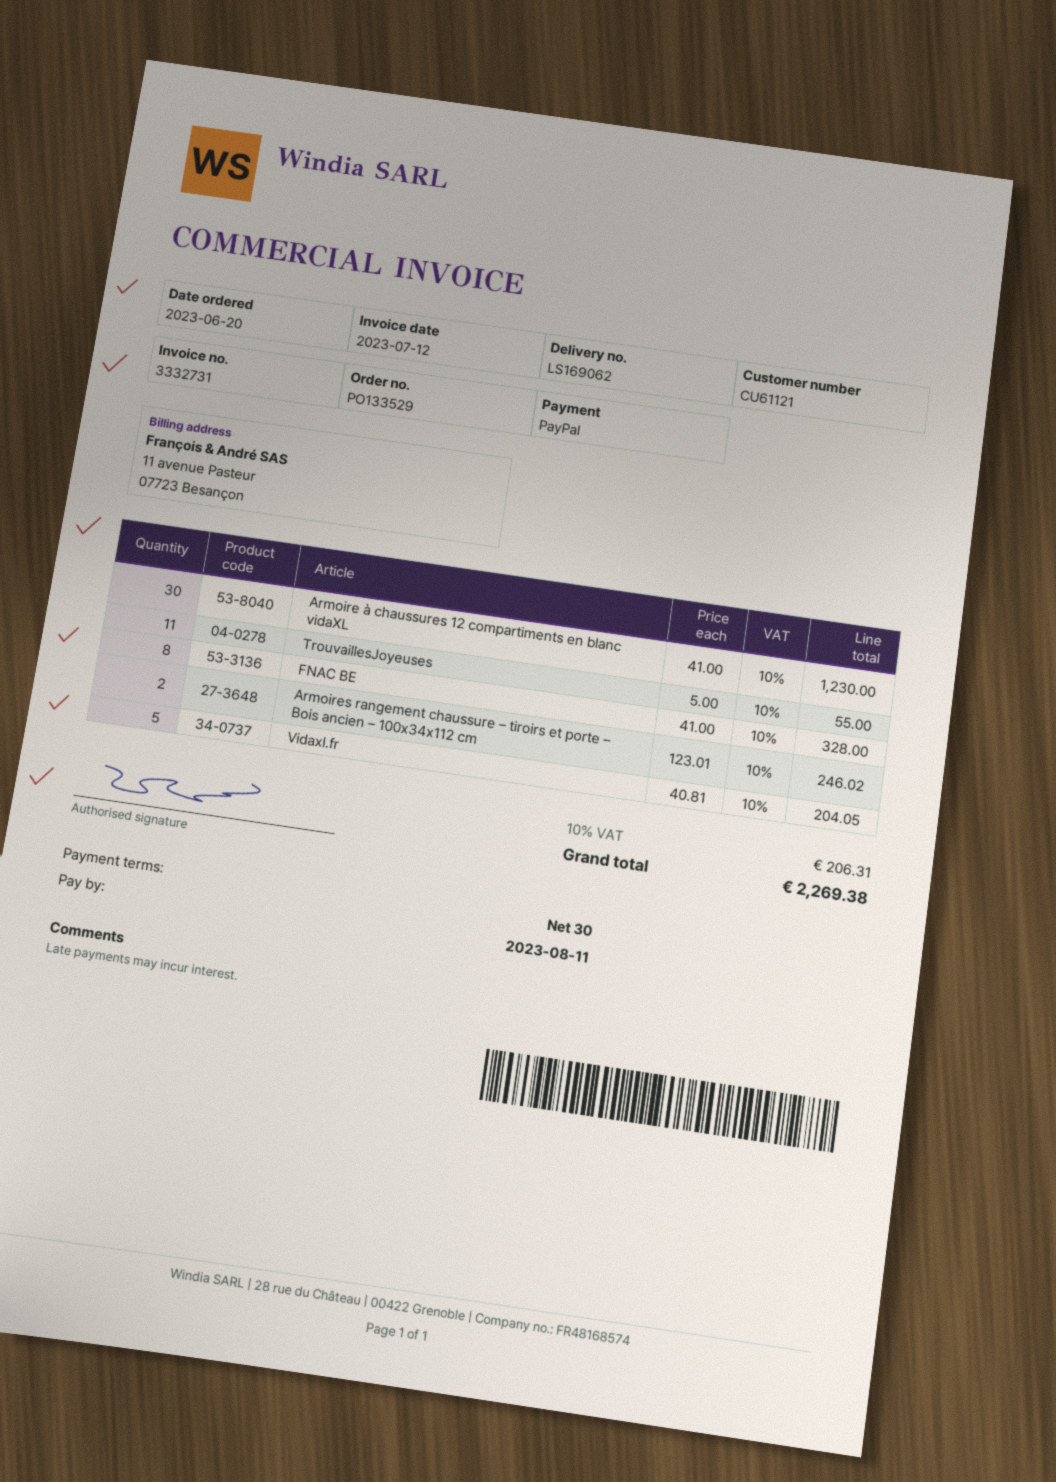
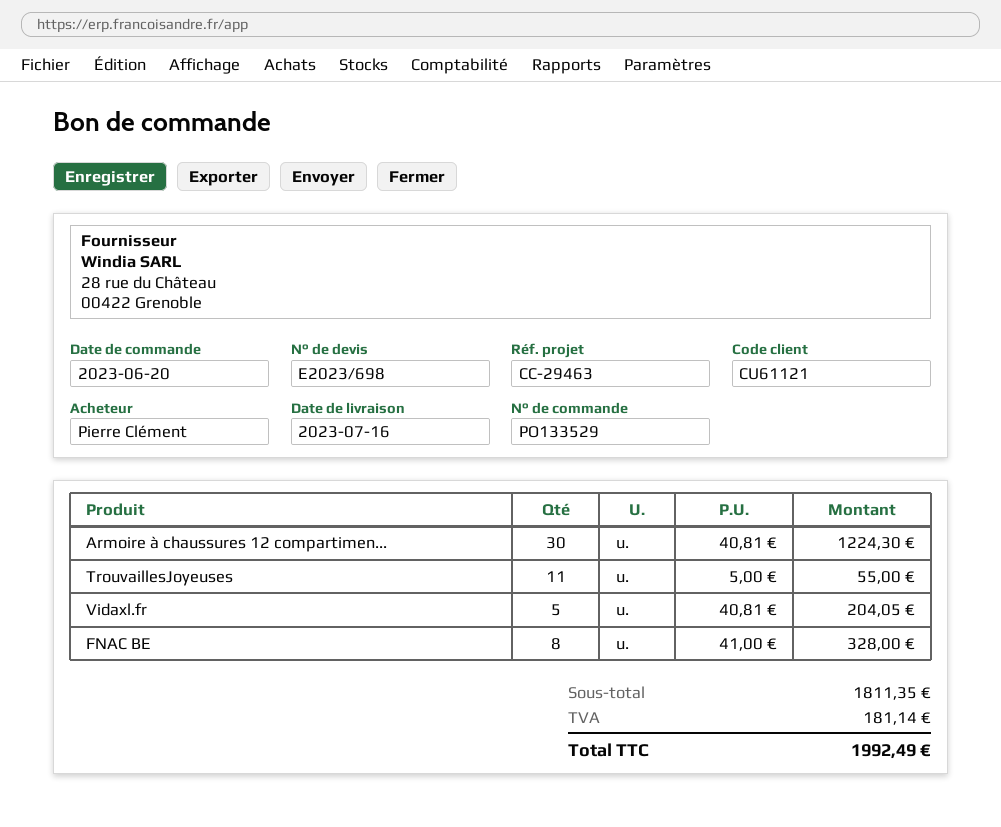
Armoire à chaussures 12 compartiments en blanc vidaXL: 30 x 41.00 = 1230.00 -> 30 x 40.81 = 1224.30
Armoires rangement chaussure – tiroirs et porte – Bois ancien – 100x34x112 cm: 2 x 123.01 = 246.02 -> none
tax: 206.31 -> 181.14
total: 2269.38 -> 1992.49

